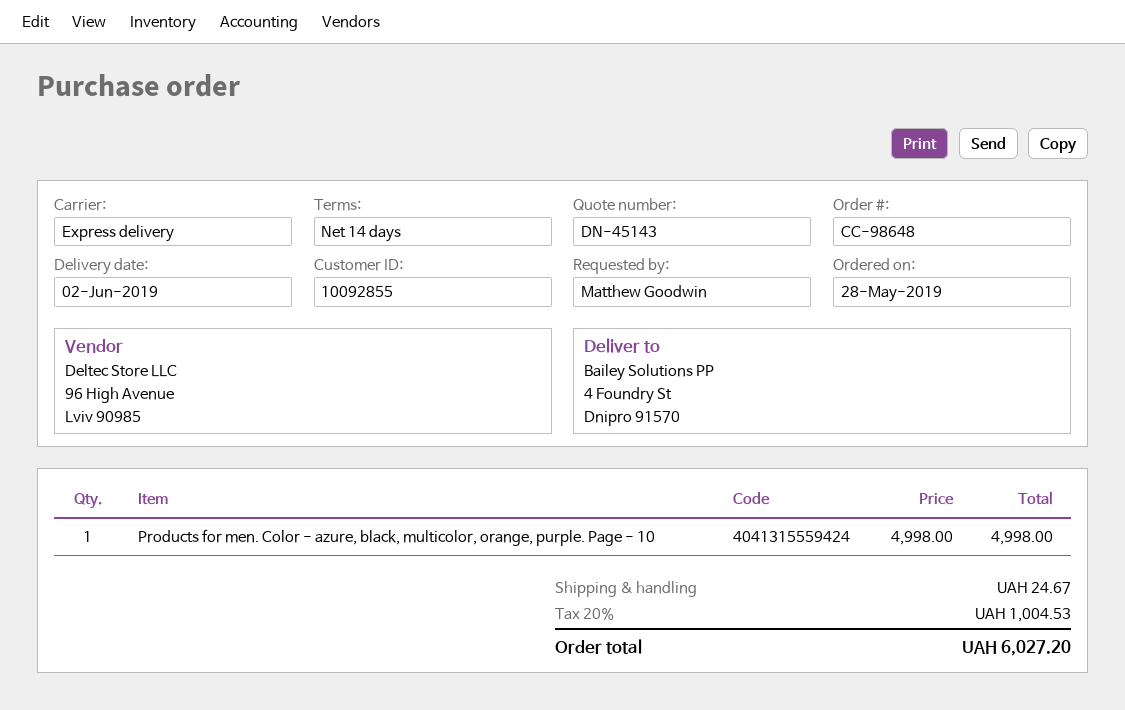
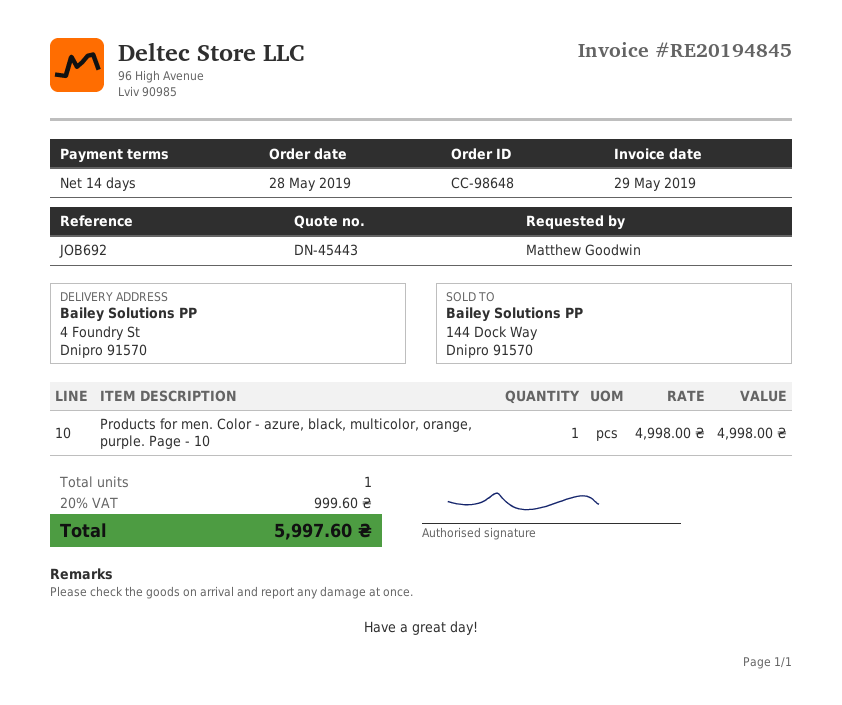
quote number: DN-45143 -> DN-45443
shipping: 24.67 -> none
tax: 20% = 1004.53 -> 20% = 999.60
total: 6027.20 -> 5997.60

